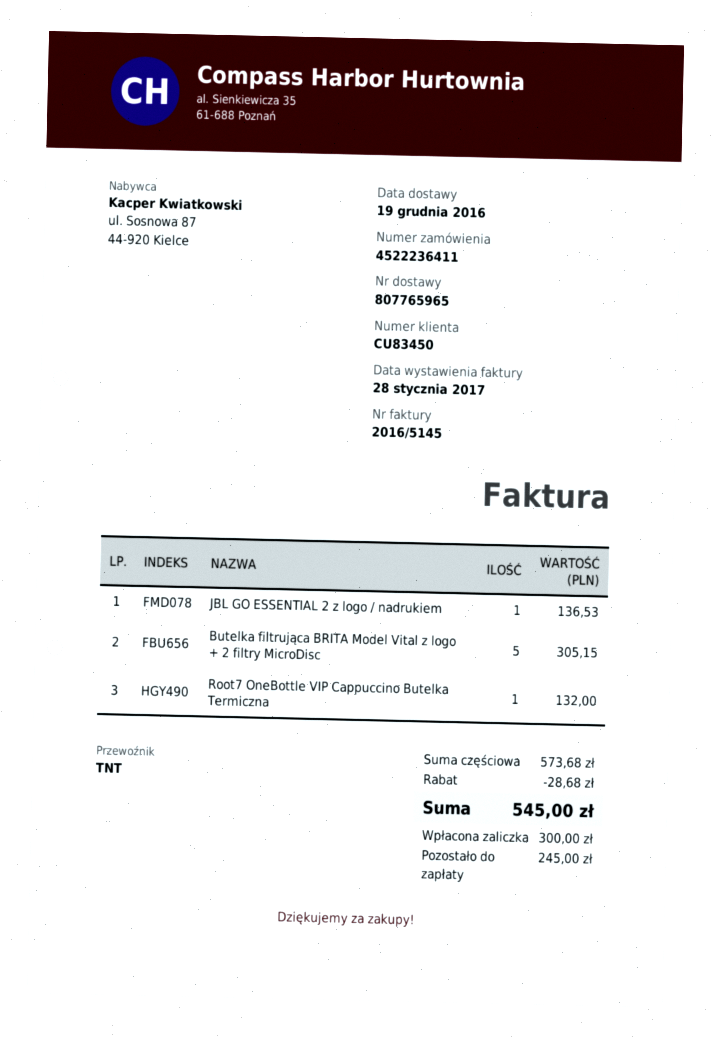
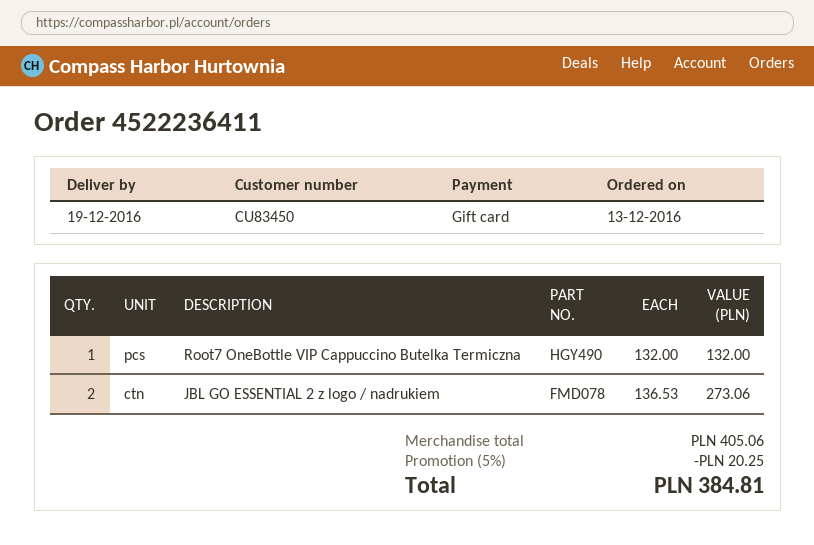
JBL GO ESSENTIAL 2 z logo / nadrukiem: 1 for 136.53 -> 2 for 273.06
Butelka filtrująca BRITA Model Vital z logo + 2 filtry MicroDisc: 5 for 305.15 -> none
subtotal: 573.68 -> 405.06
discount: 28.68 -> 20.25
total: 545.00 -> 384.81

